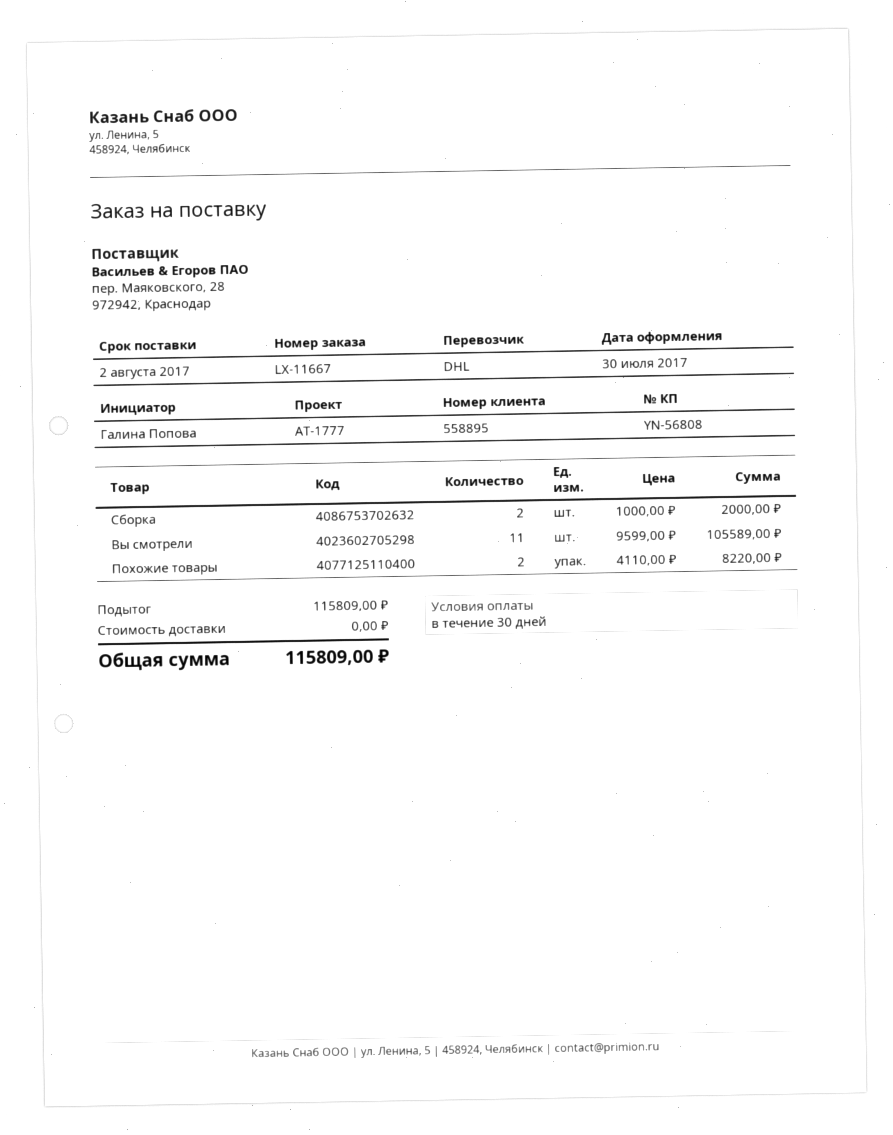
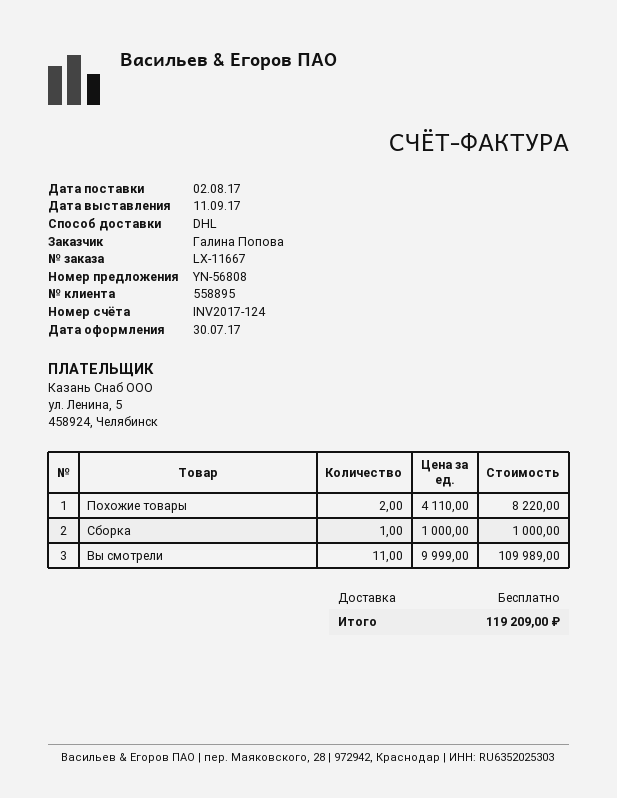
Сборка: 2 x 1000.00 = 2000.00 -> 1 x 1000.00 = 1000.00
Вы смотрели: 11 x 9599.00 = 105589.00 -> 11 x 9999.00 = 109989.00
total: 115809.00 -> 119209.00

